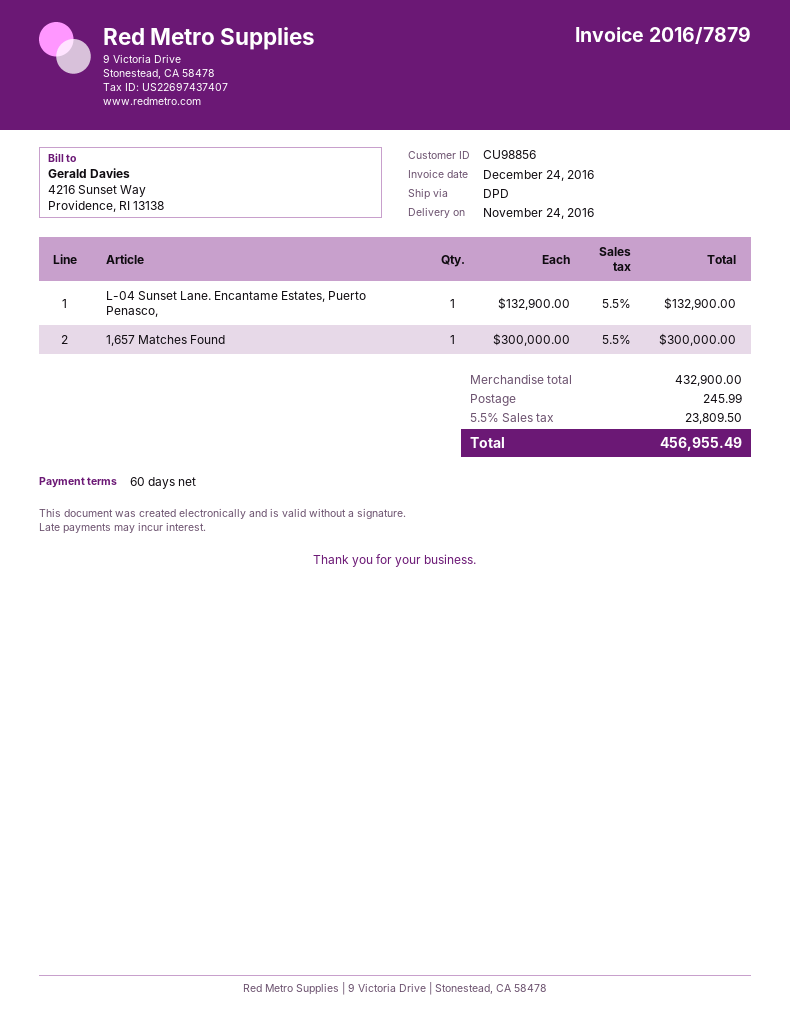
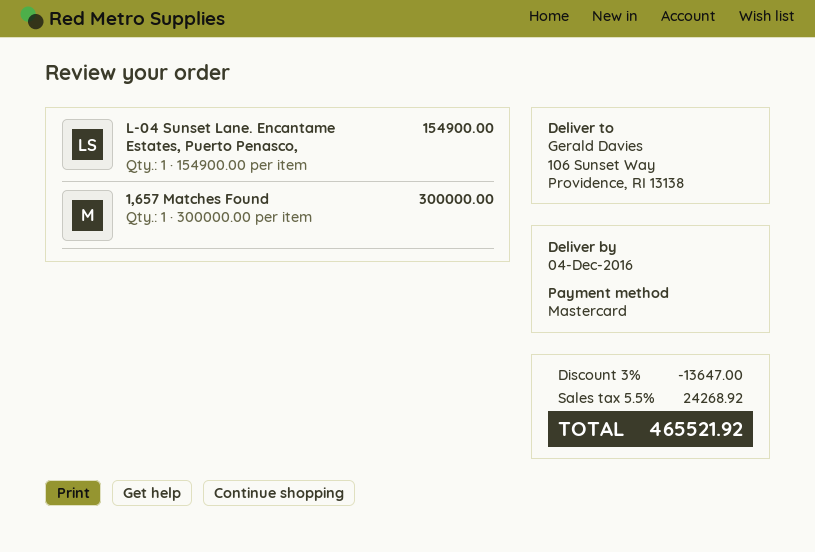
delivery date: 2016-11-24 -> 2016-12-04
L-04 Sunset Lane. Encantame Estates, Puerto Penasco,: 1 x 132900.00 = 132900.00 -> 1 x 154900.00 = 154900.00
discount: none -> 3% = 13647.00
shipping: 245.99 -> none
tax: 5.5% = 23809.50 -> 5.5% = 24268.92
total: 456955.49 -> 465521.92

